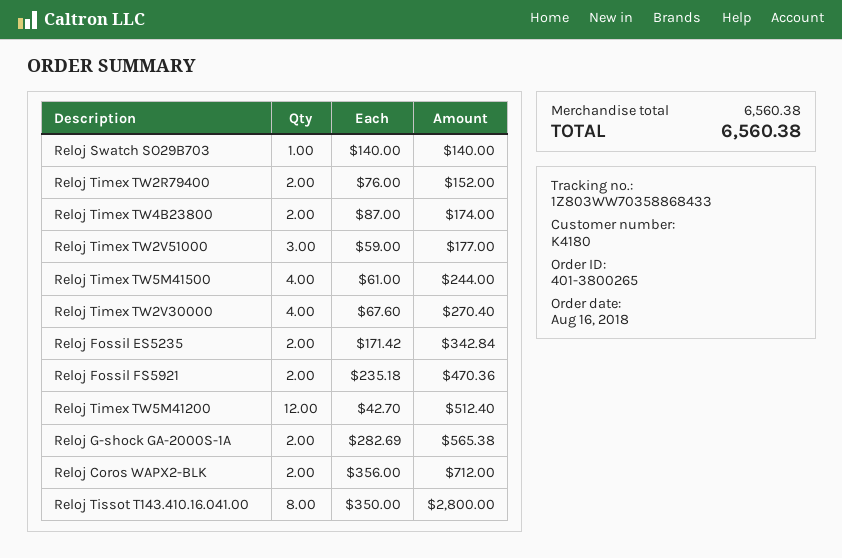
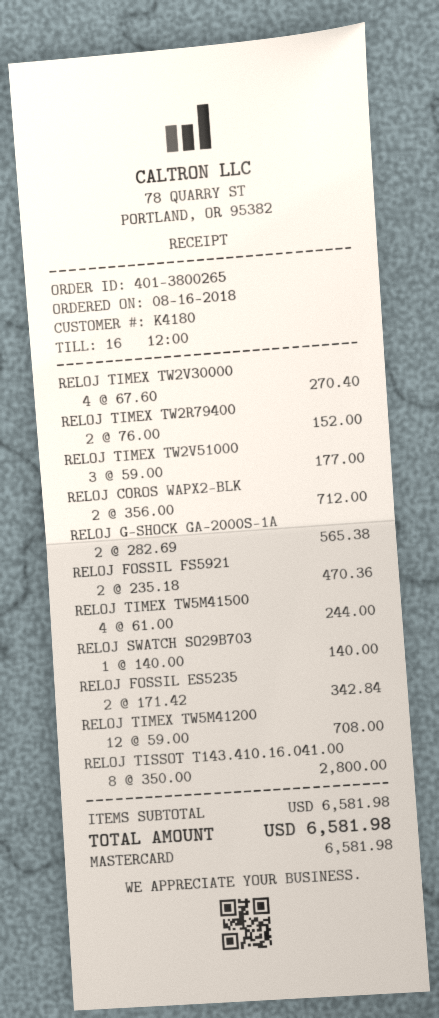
Reloj Timex TW4B23800: 2 x 87.00 = 174.00 -> none
Reloj Timex TW5M41200: 12 x 42.70 = 512.40 -> 12 x 59.00 = 708.00
subtotal: 6560.38 -> 6581.98
total: 6560.38 -> 6581.98

